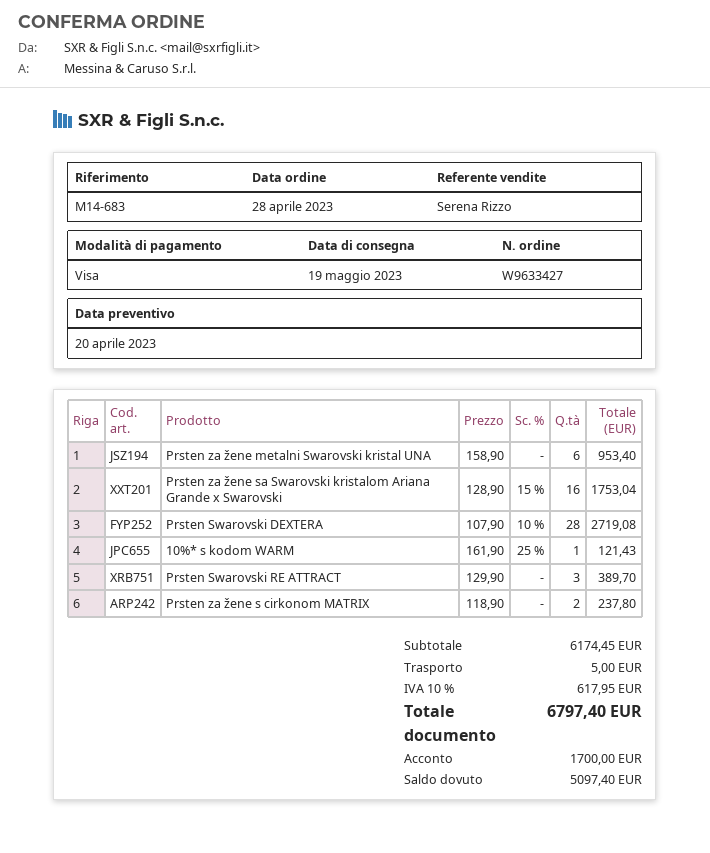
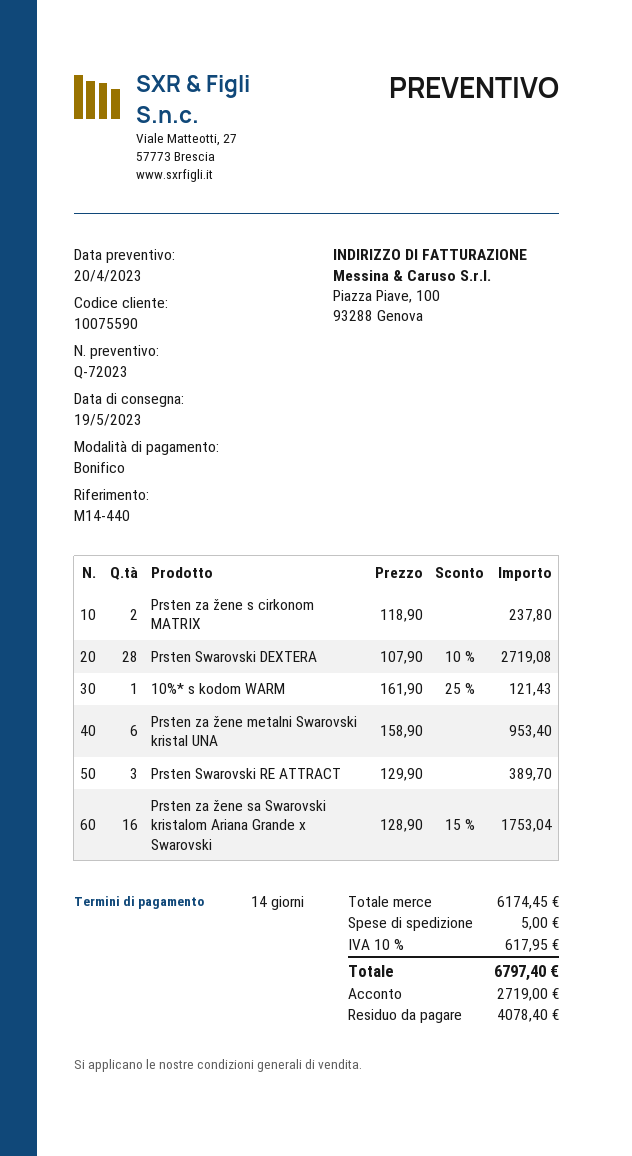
reference: M14-683 -> M14-440
payment method: Visa -> bank transfer
deposit: 1700.00 -> 2719.00
balance: 5097.40 -> 4078.40

